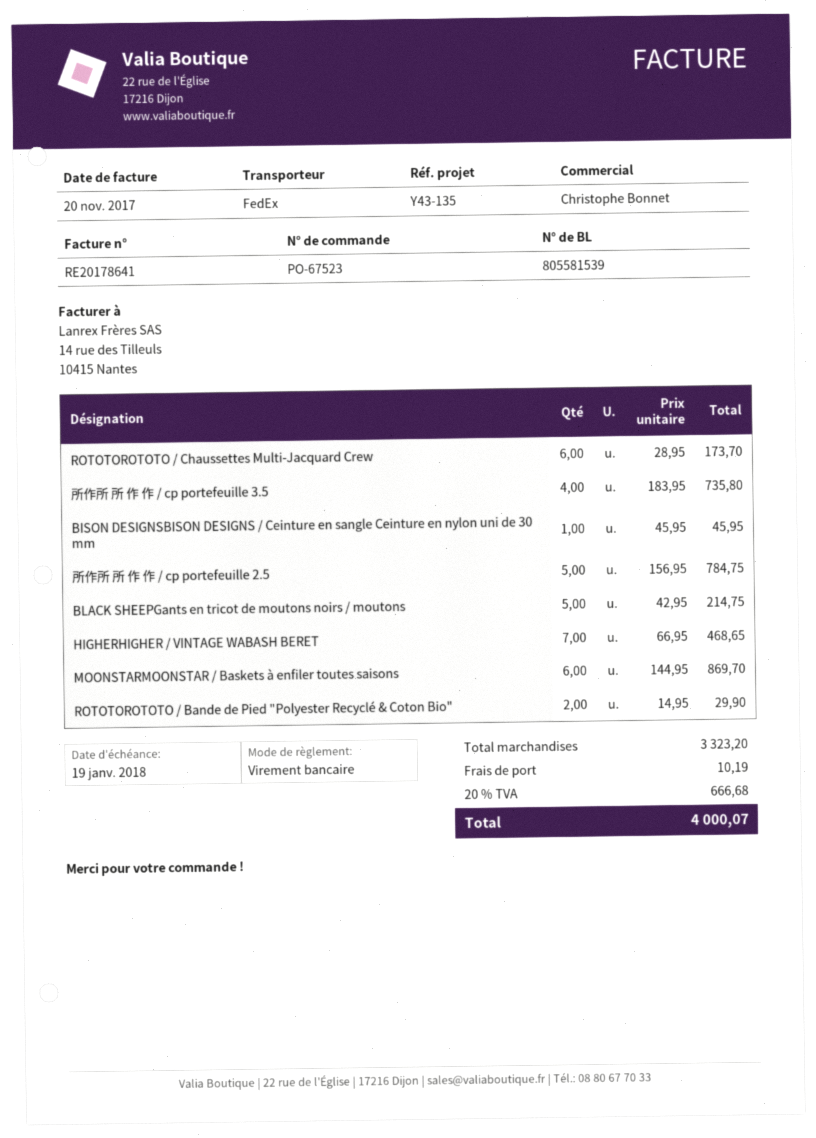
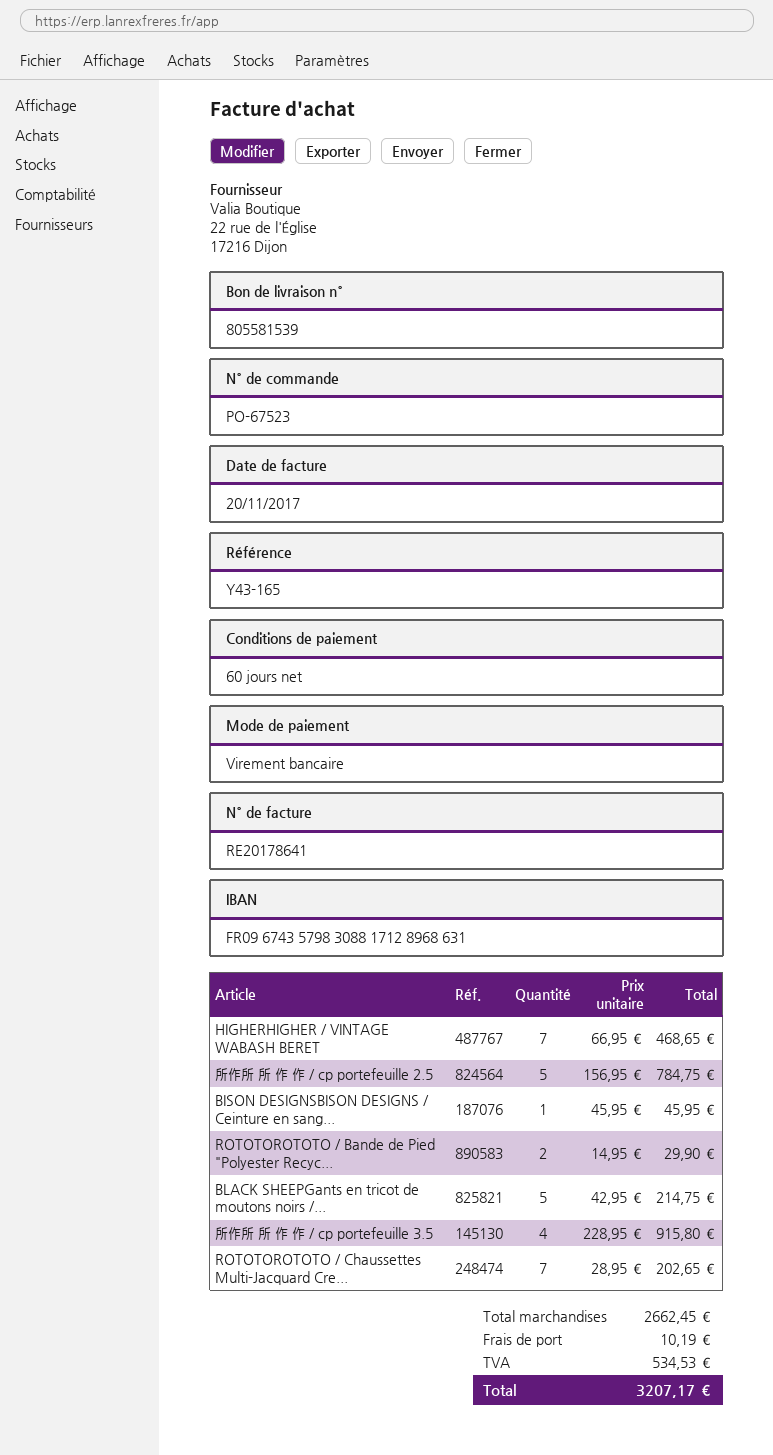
reference: Y43-135 -> Y43-165
ROTOTOROTOTO / Chaussettes Multi-Jacquard Crew: 6 x 28.95 = 173.70 -> 7 x 28.95 = 202.65
所作所 所 作 作 / cp portefeuille 3.5: 4 x 183.95 = 735.80 -> 4 x 228.95 = 915.80
MOONSTARMOONSTAR / Baskets à enfiler toutes saisons: 6 x 144.95 = 869.70 -> none
subtotal: 3323.20 -> 2662.45
tax: 666.68 -> 534.53
total: 4000.07 -> 3207.17

